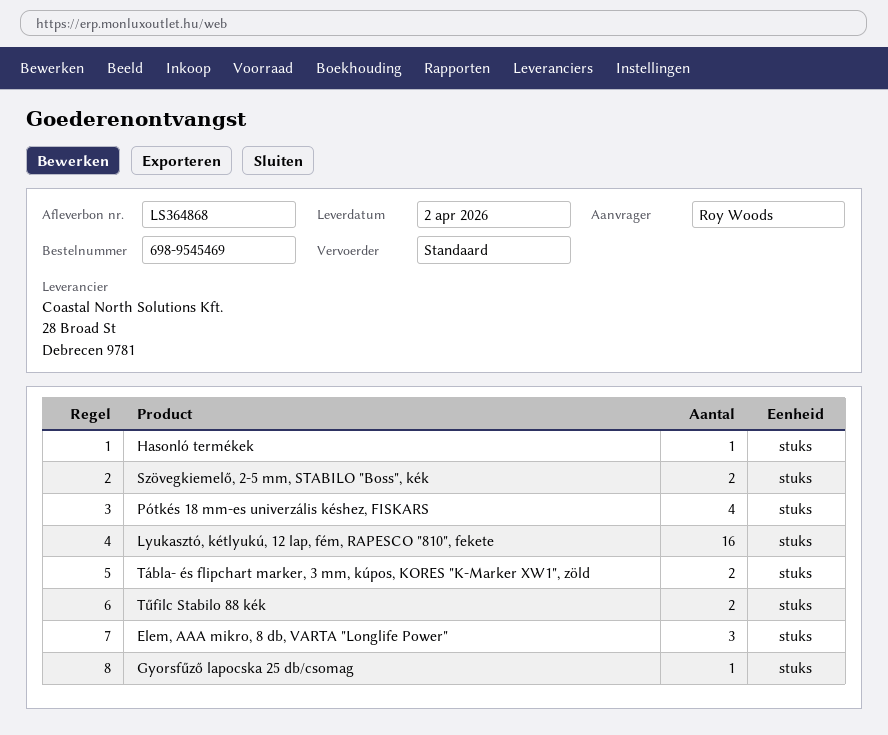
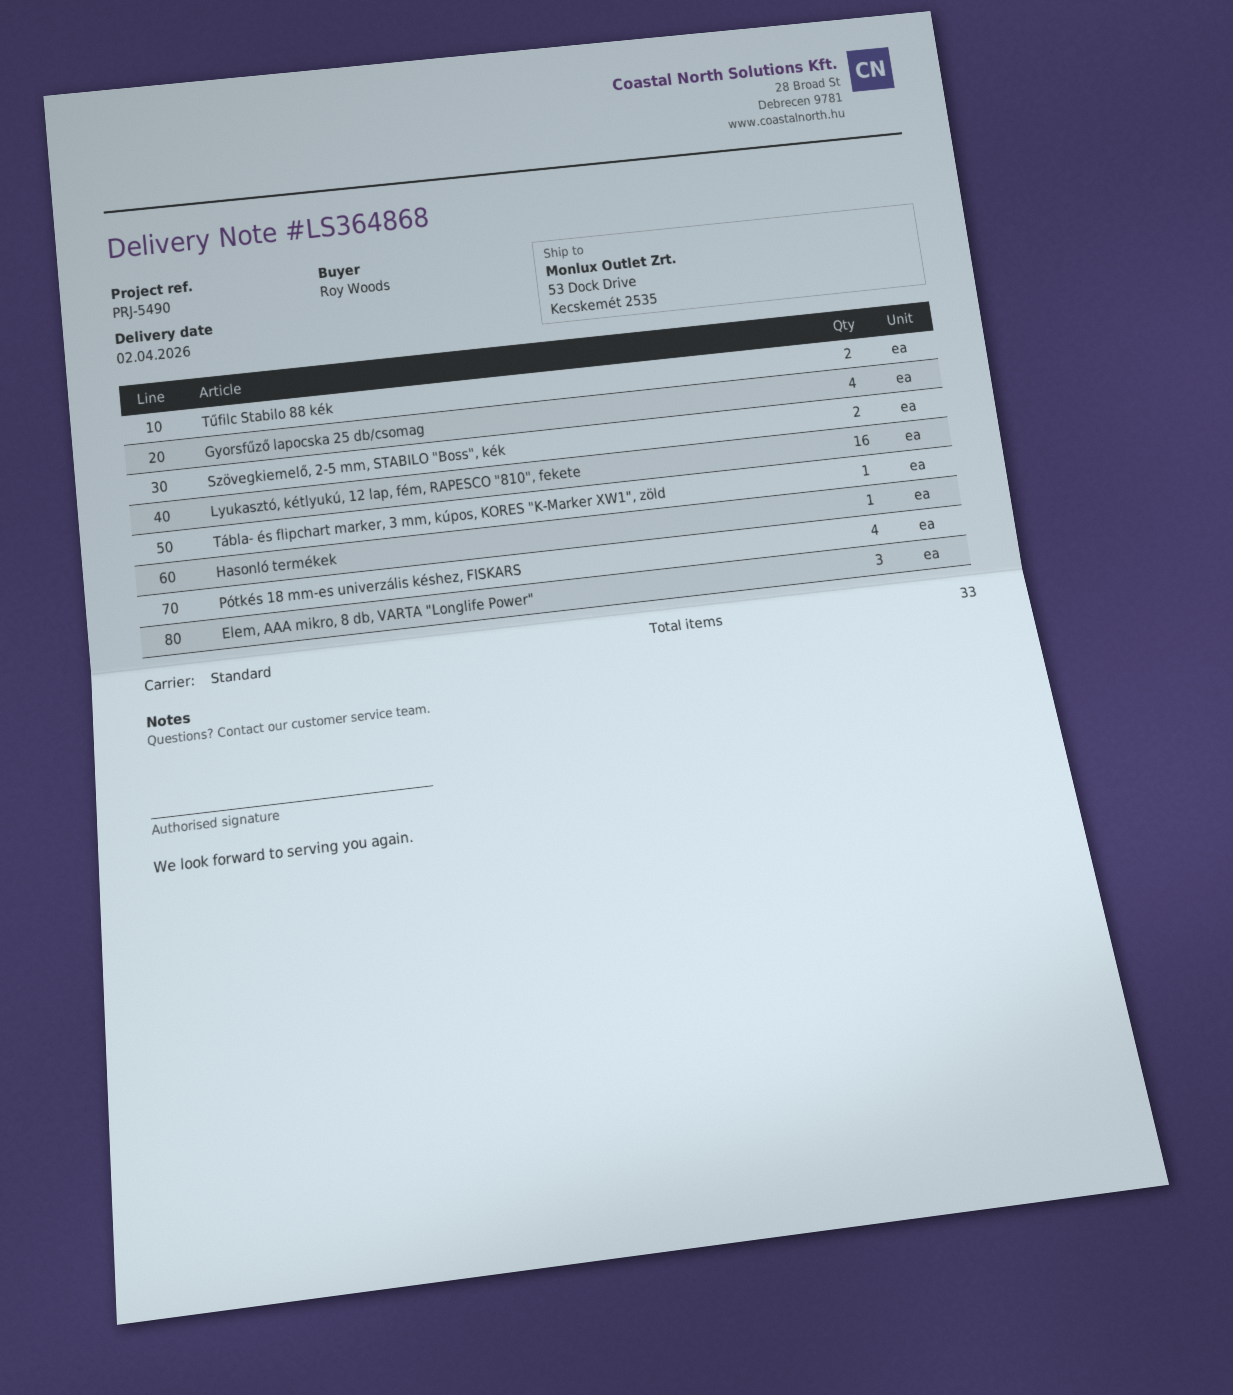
Tábla- és flipchart marker, 3 mm, kúpos, KORES "K-Marker XW1", zöld: 2 -> 1
Gyorsfűző lapocska 25 db/csomag: 1 -> 4

